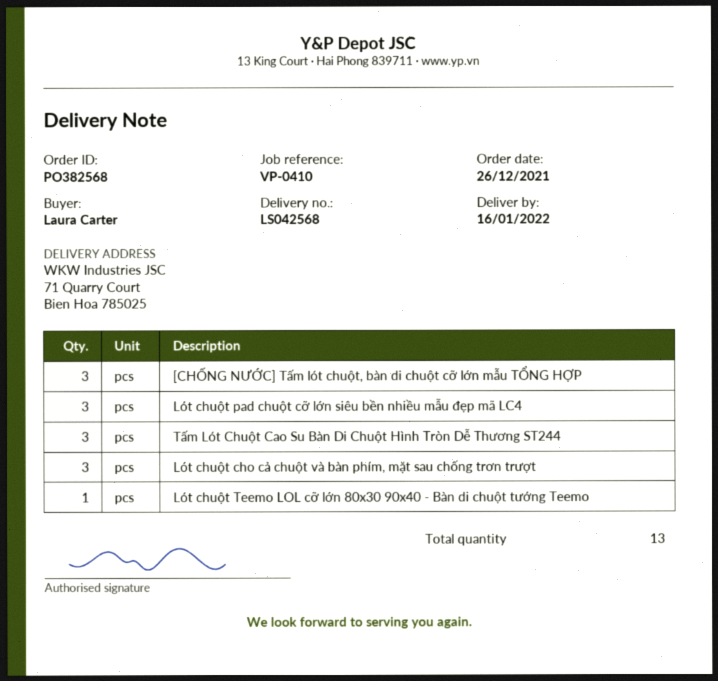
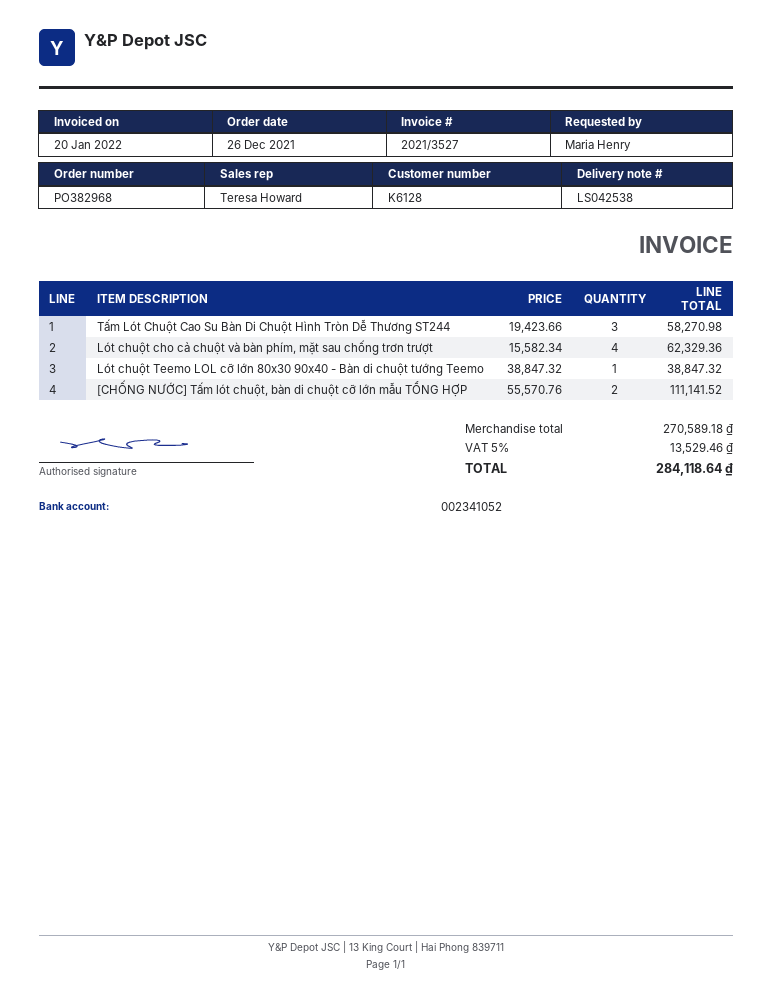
order number: PO382568 -> PO382968
delivery note number: LS042568 -> LS042538
ordered by: Laura Carter -> Maria Henry
[CHỐNG NƯỚC] Tấm lót chuột, bàn di chuột cỡ lớn mẫu TỔNG HỢP: 3 -> 2
Lót chuột pad chuột cỡ lớn siêu bền nhiều mẫu đẹp mã LC4: 3 -> none
Lót chuột cho cả chuột và bàn phím, mặt sau chống trơn trượt: 3 -> 4

